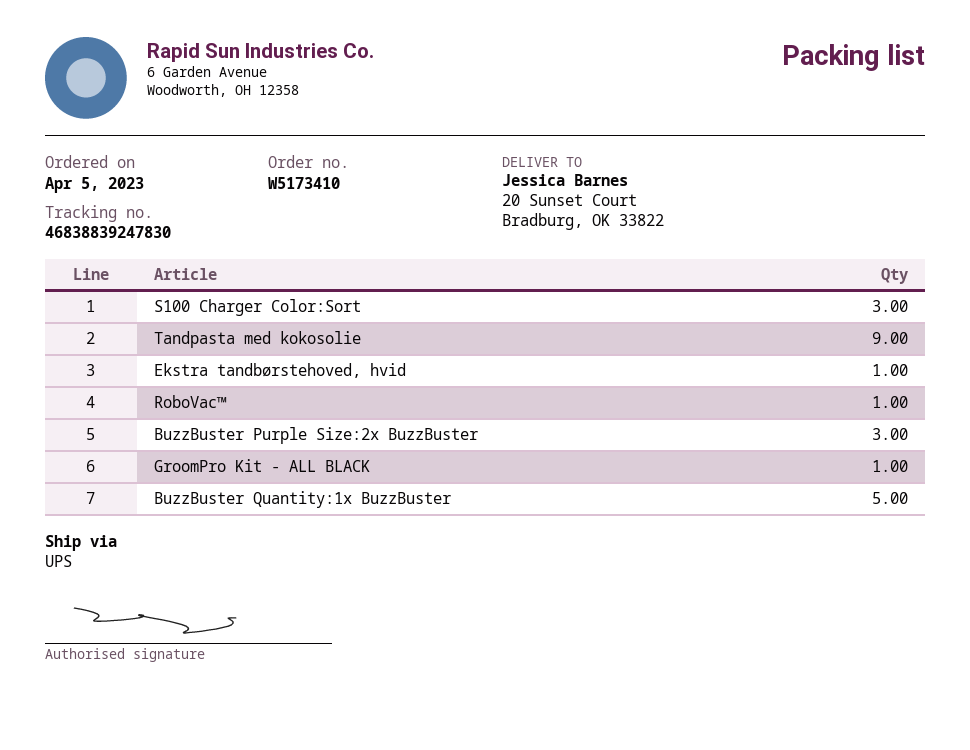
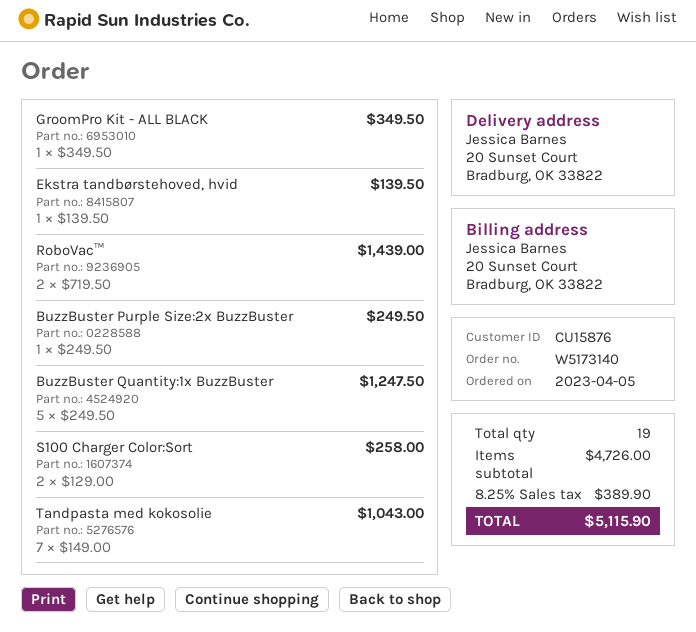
order number: W5173410 -> W5173140
S100 Charger Color:Sort: 3 -> 2
Tandpasta med kokosolie: 9 -> 7
RoboVac™: 1 -> 2
BuzzBuster Purple Size:2x BuzzBuster: 3 -> 1

